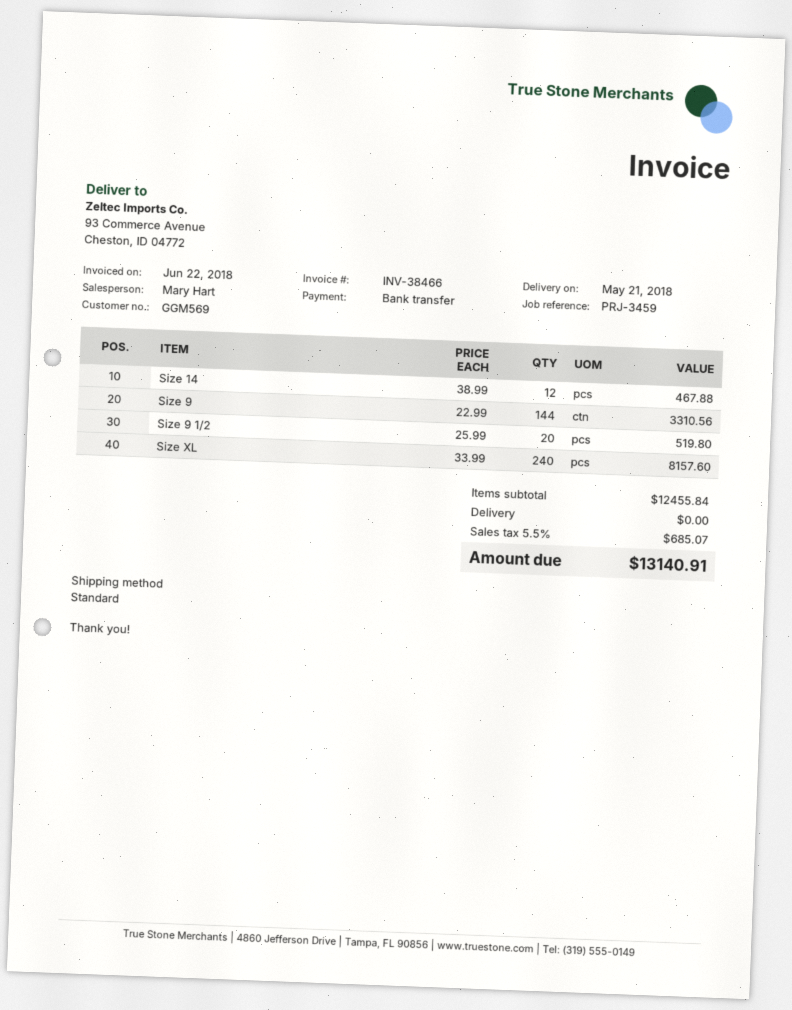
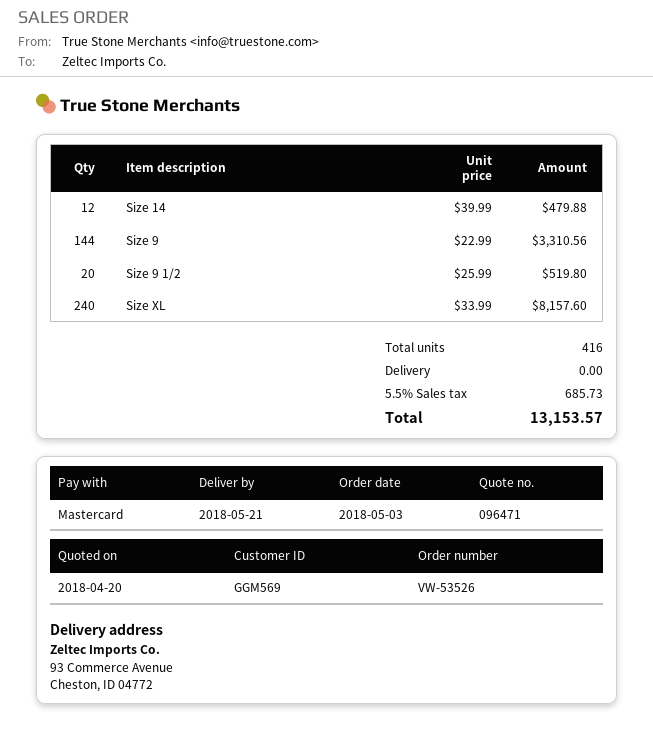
payment method: bank transfer -> Mastercard
Size 14: 12 x 38.99 = 467.88 -> 12 x 39.99 = 479.88
tax: 5.5% = 685.07 -> 5.5% = 685.73
total: 13140.91 -> 13153.57

